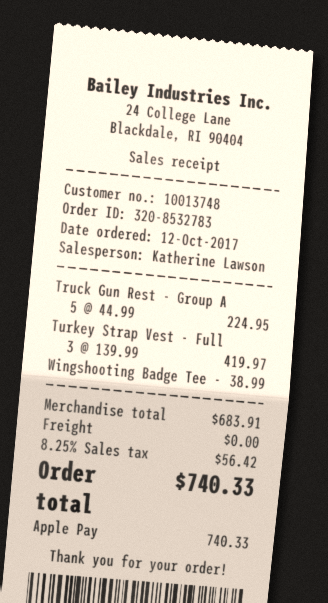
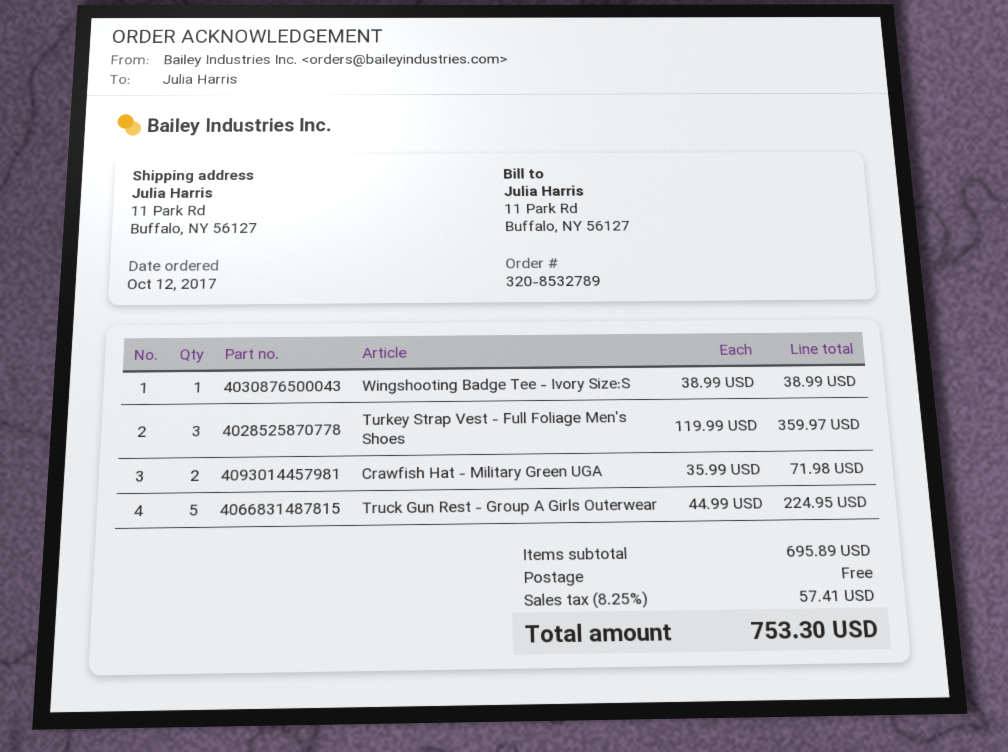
order number: 320-8532783 -> 320-8532789
Turkey Strap Vest - Full: 3 x 139.99 = 419.97 -> 3 x 119.99 = 359.97
Crawfish Hat - Military Green UGA: none -> 2 x 35.99 = 71.98
subtotal: 683.91 -> 695.89
tax: 8.25% = 56.42 -> 8.25% = 57.41
total: 740.33 -> 753.30

